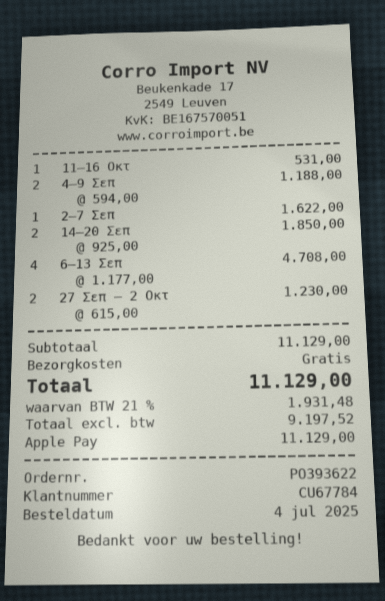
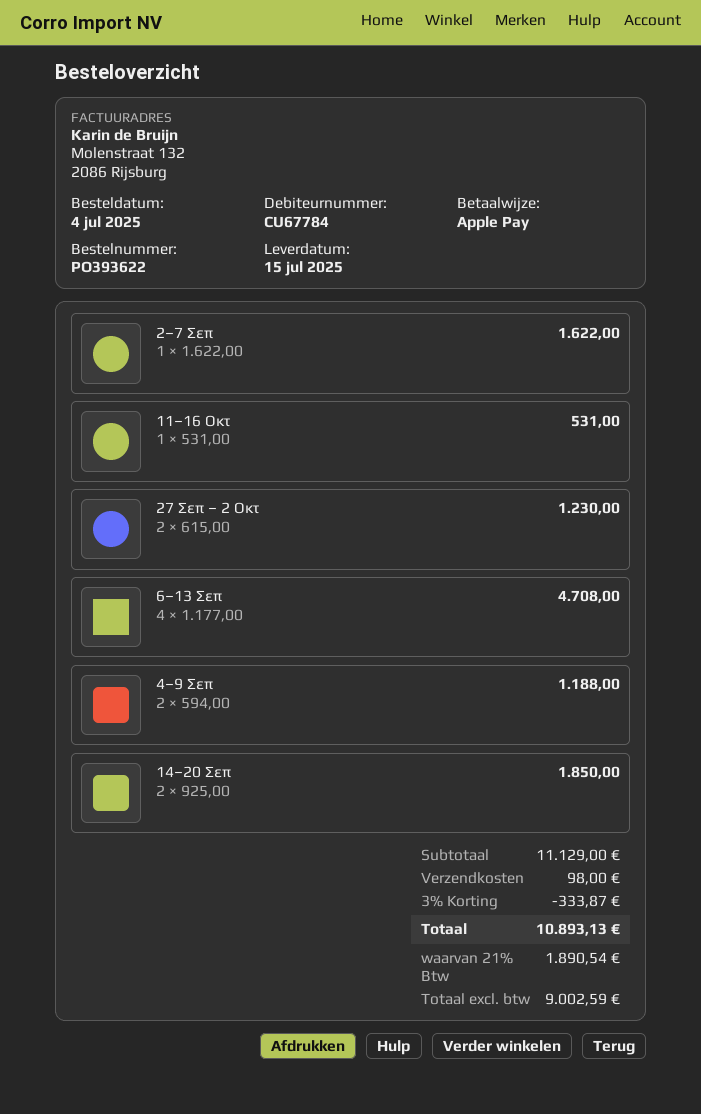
discount: none -> 3% = 333.87
shipping: 0.00 -> 98.00
net: 9197.52 -> 9002.59
tax: 21% = 1931.48 -> 21% = 1890.54
total: 11129.00 -> 10893.13

